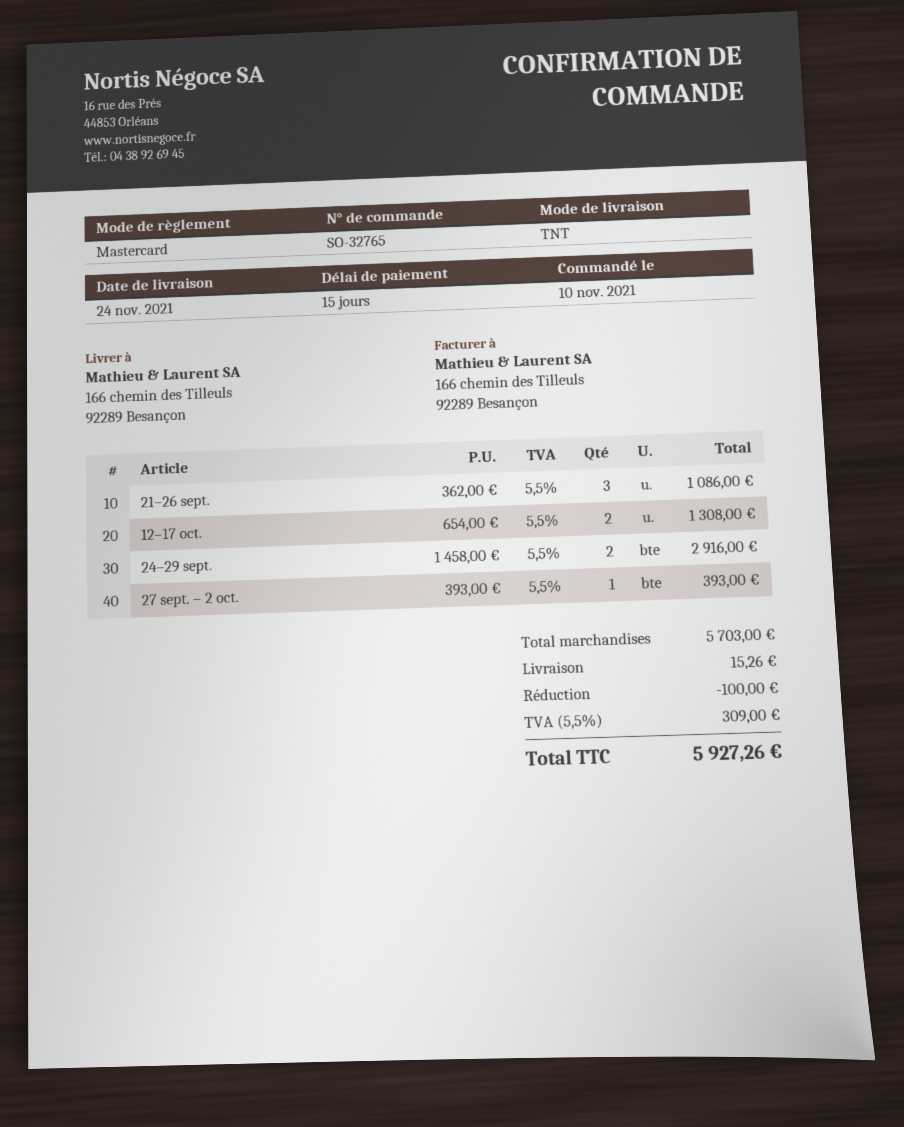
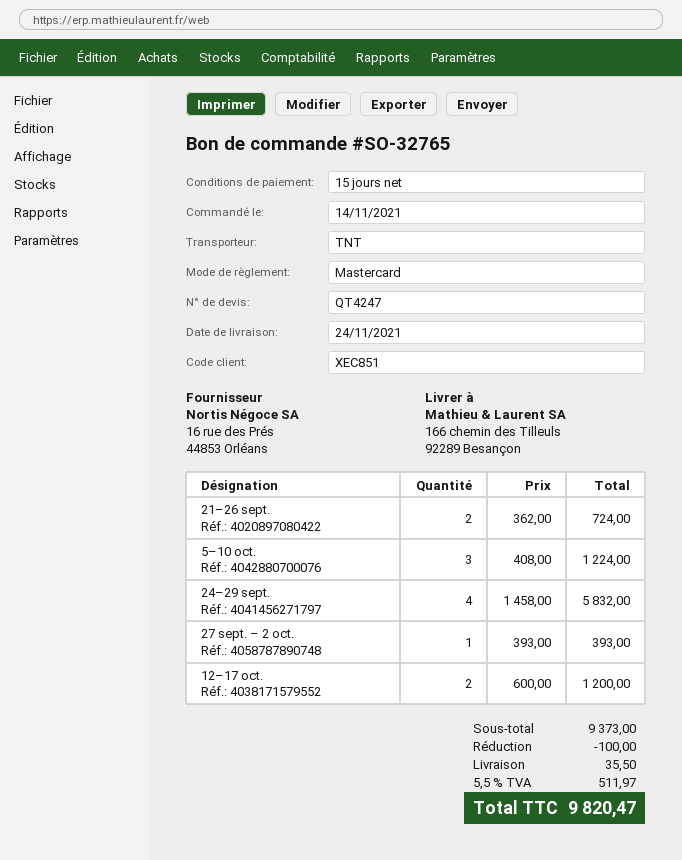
order date: 2021-11-10 -> 2021-11-14
21–26 sept.: 3 x 362.00 = 1086.00 -> 2 x 362.00 = 724.00
12–17 oct.: 2 x 654.00 = 1308.00 -> 2 x 600.00 = 1200.00
24–29 sept.: 2 x 1458.00 = 2916.00 -> 4 x 1458.00 = 5832.00
5–10 oct.: none -> 3 x 408.00 = 1224.00
subtotal: 5703.00 -> 9373.00
shipping: 15.26 -> 35.50
tax: 5.5% = 309.00 -> 5.5% = 511.97
total: 5927.26 -> 9820.47

